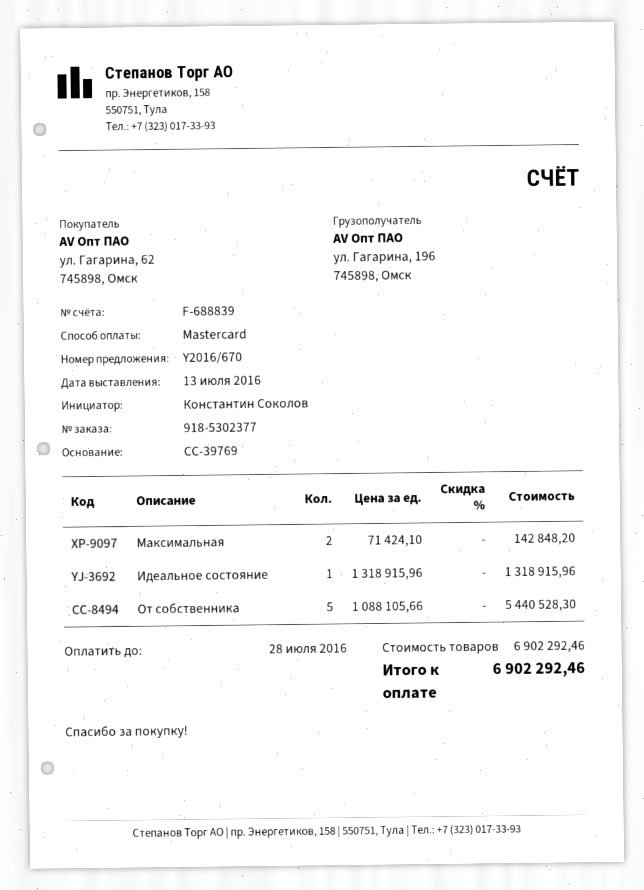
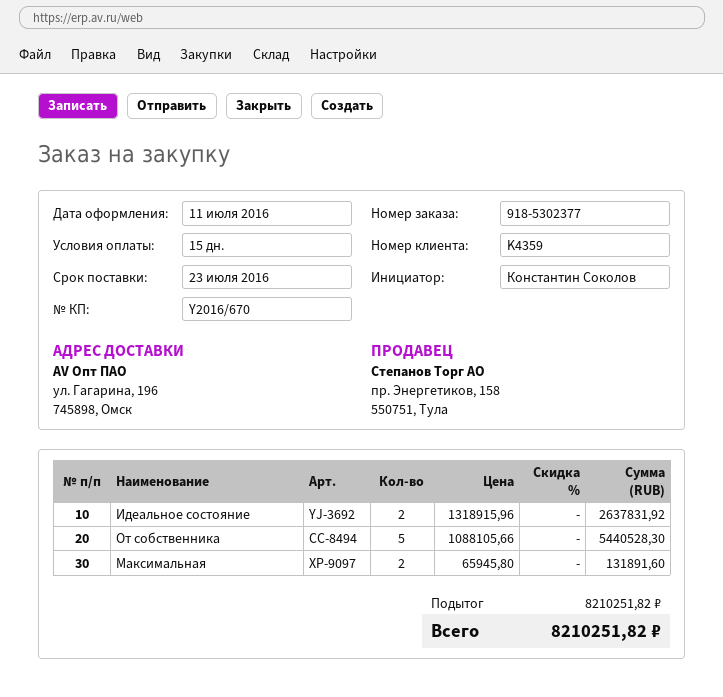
Максимальная: 2 x 71424.10 = 142848.20 -> 2 x 65945.80 = 131891.60
Идеальное состояние: 1 x 1318915.96 = 1318915.96 -> 2 x 1318915.96 = 2637831.92
subtotal: 6902292.46 -> 8210251.82
total: 6902292.46 -> 8210251.82

